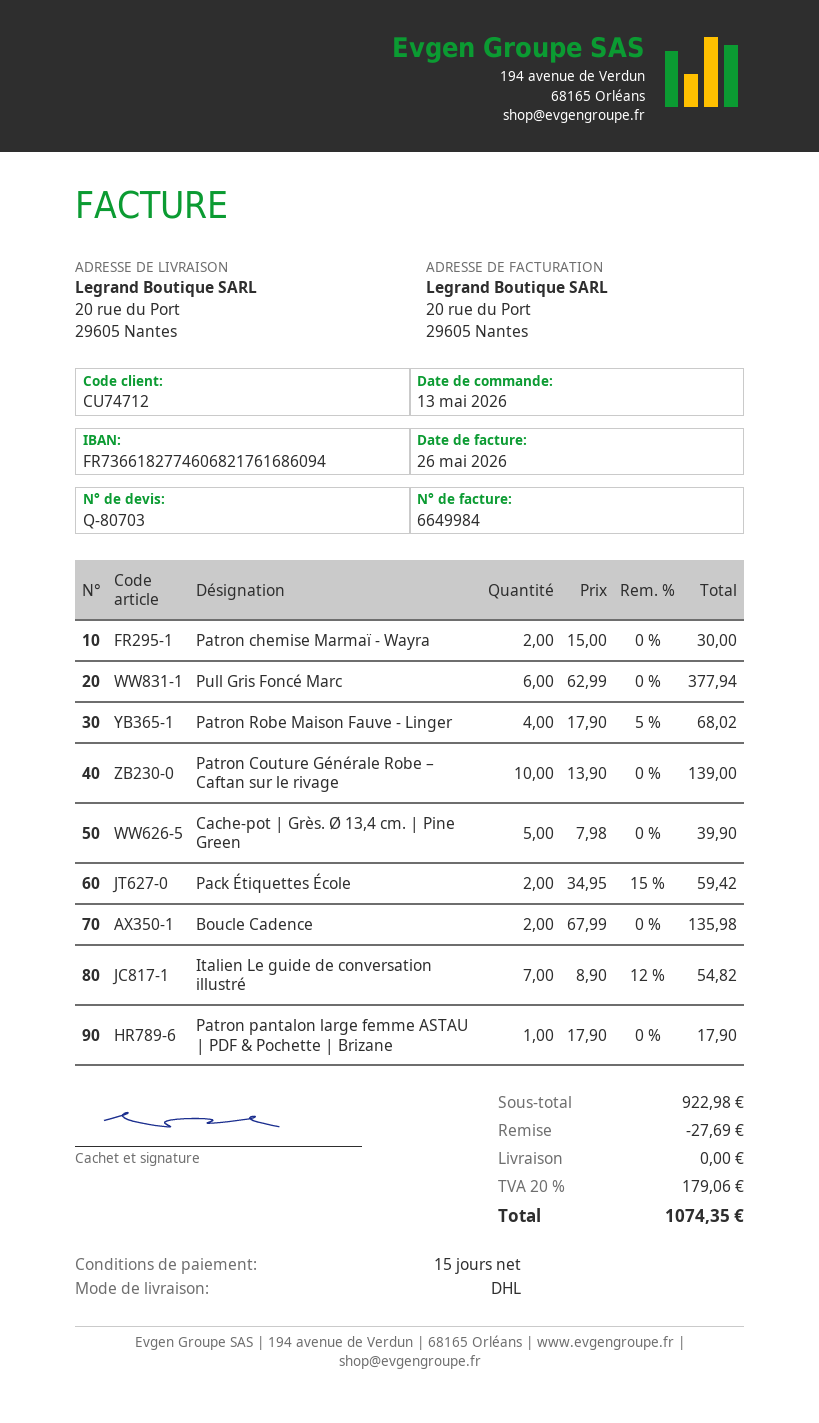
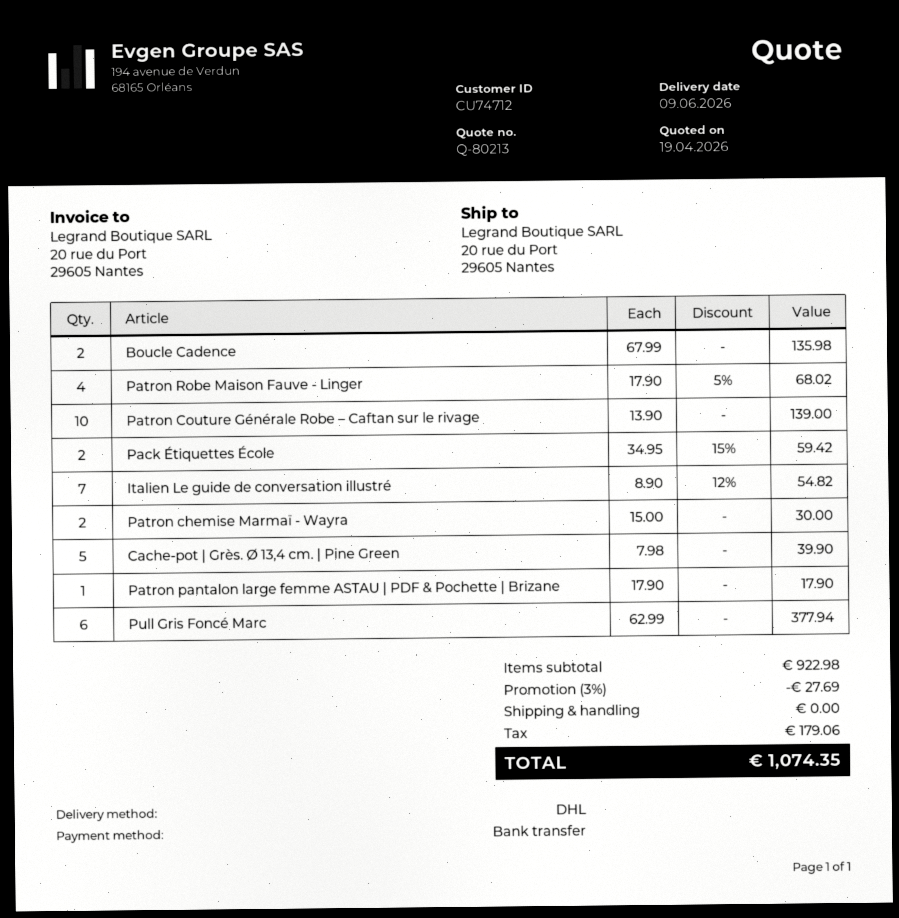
quote number: Q-80703 -> Q-80213

